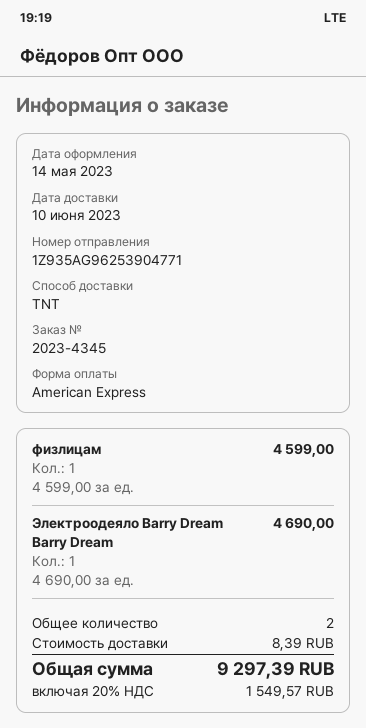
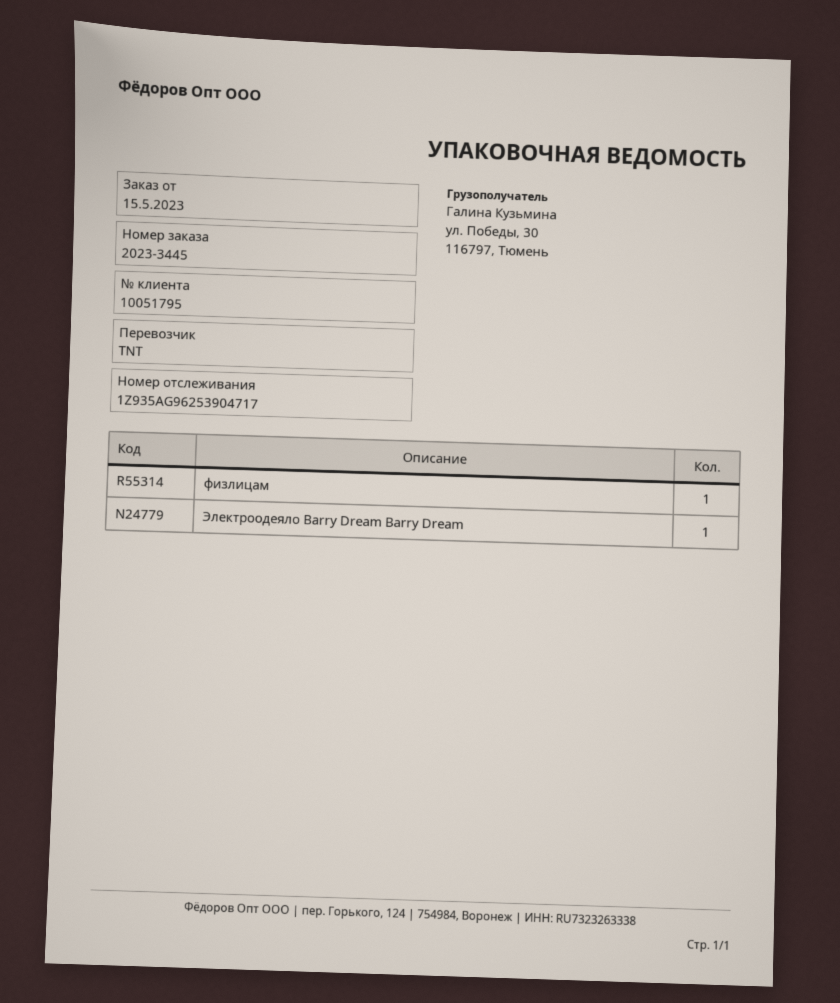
order number: 2023-4345 -> 2023-3445
order date: 2023-05-14 -> 2023-05-15
tracking number: 1Z935AG96253904771 -> 1Z935AG96253904717

